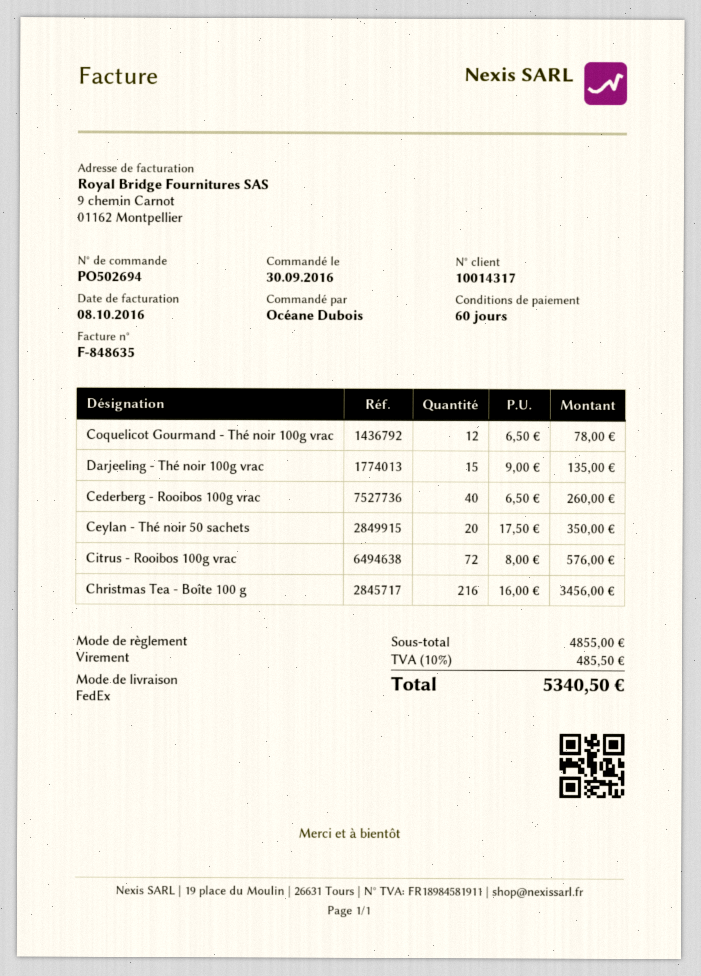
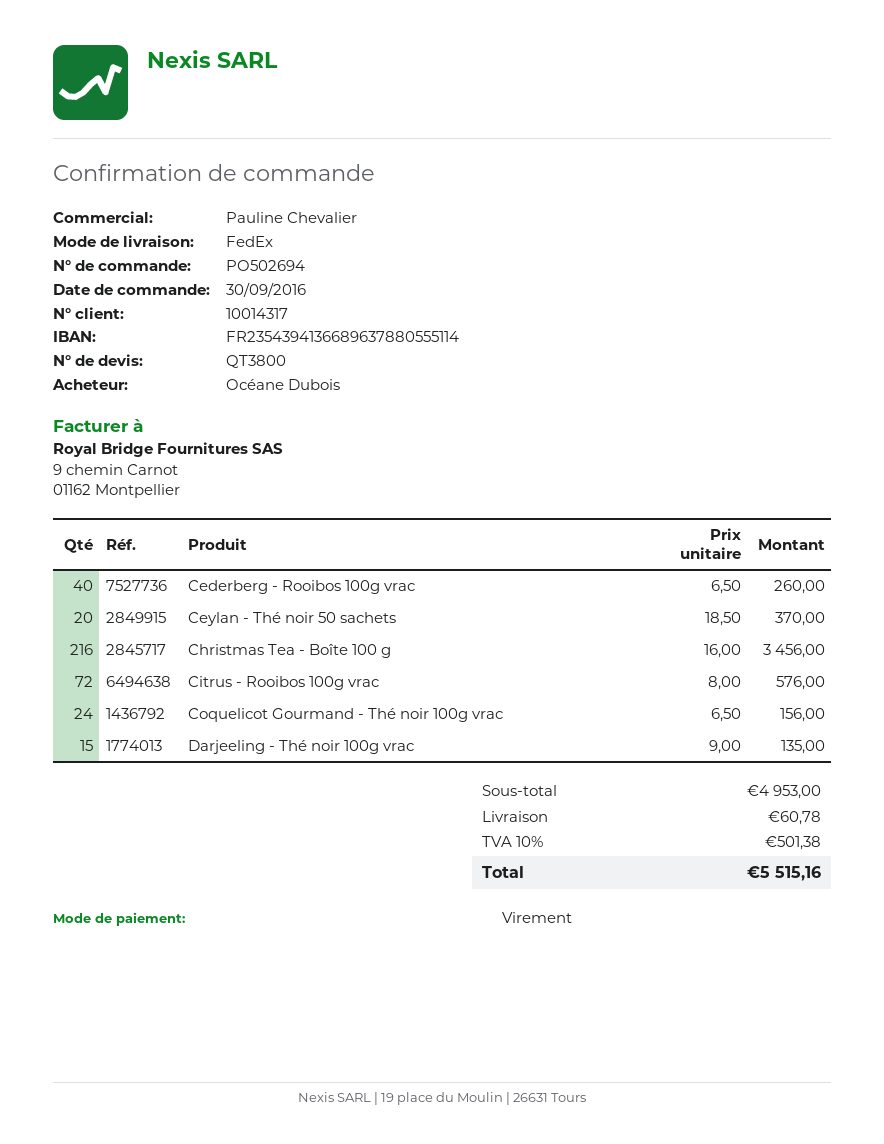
Coquelicot Gourmand - Thé noir 100g vrac: 12 x 6.50 = 78.00 -> 24 x 6.50 = 156.00
Ceylan - Thé noir 50 sachets: 20 x 17.50 = 350.00 -> 20 x 18.50 = 370.00
subtotal: 4855.00 -> 4953.00
shipping: none -> 60.78
tax: 10% = 485.50 -> 10% = 501.38
total: 5340.50 -> 5515.16

